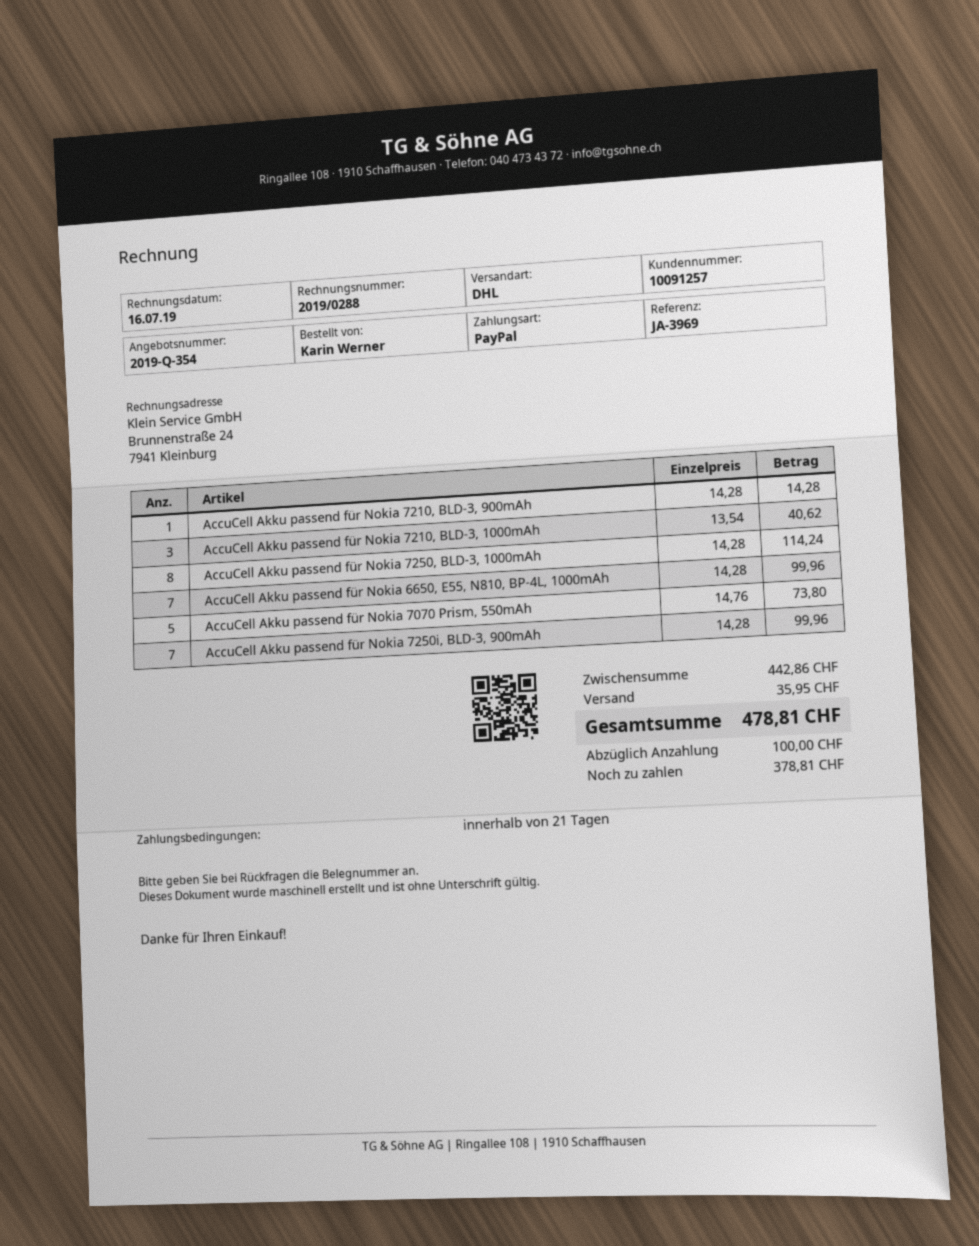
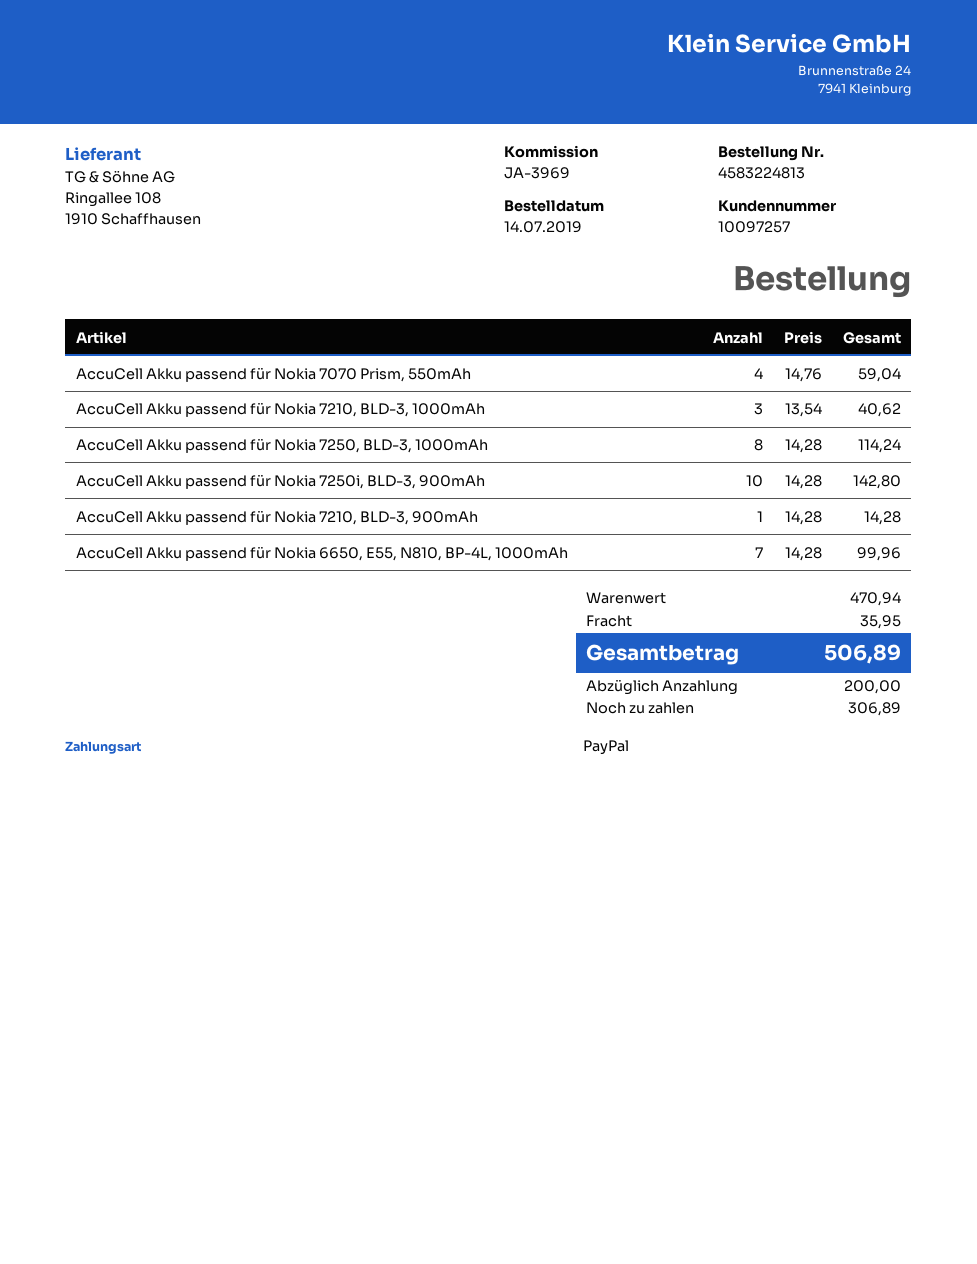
customer number: 10091257 -> 10097257
AccuCell Akku passend für Nokia 7070 Prism, 550mAh: 5 x 14.76 = 73.80 -> 4 x 14.76 = 59.04
AccuCell Akku passend für Nokia 7250i, BLD-3, 900mAh: 7 x 14.28 = 99.96 -> 10 x 14.28 = 142.80
subtotal: 442.86 -> 470.94
total: 478.81 -> 506.89
deposit: 100.00 -> 200.00
balance: 378.81 -> 306.89

